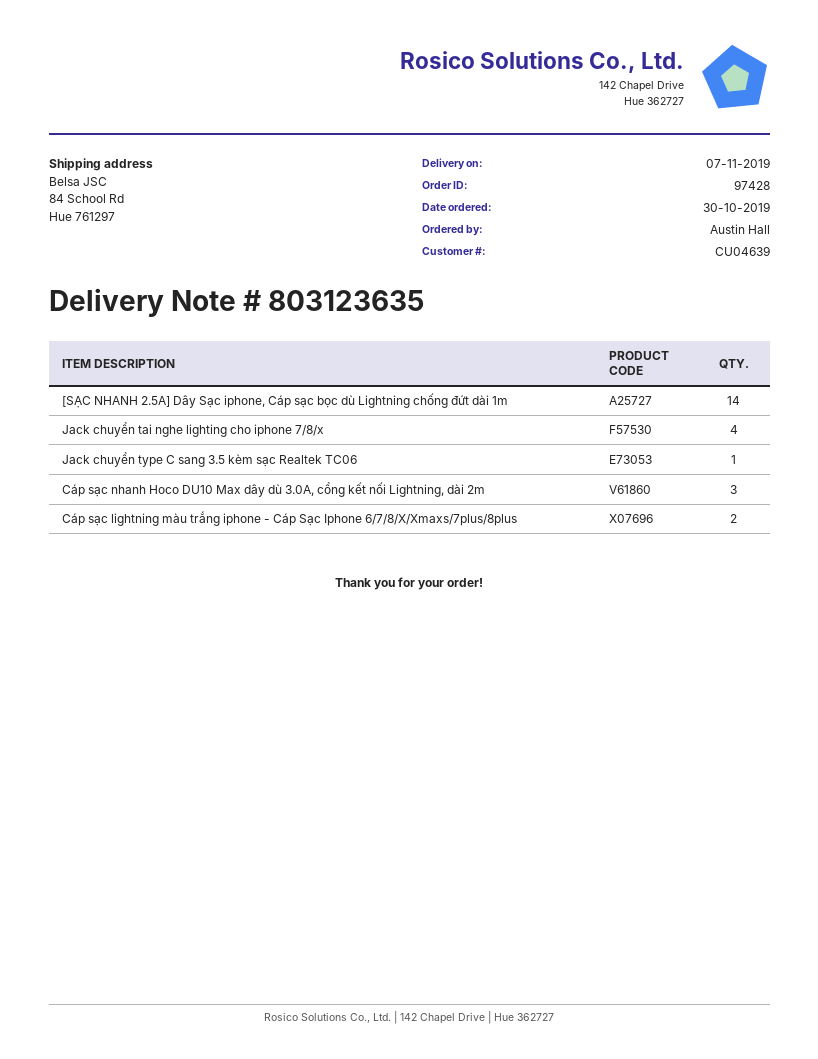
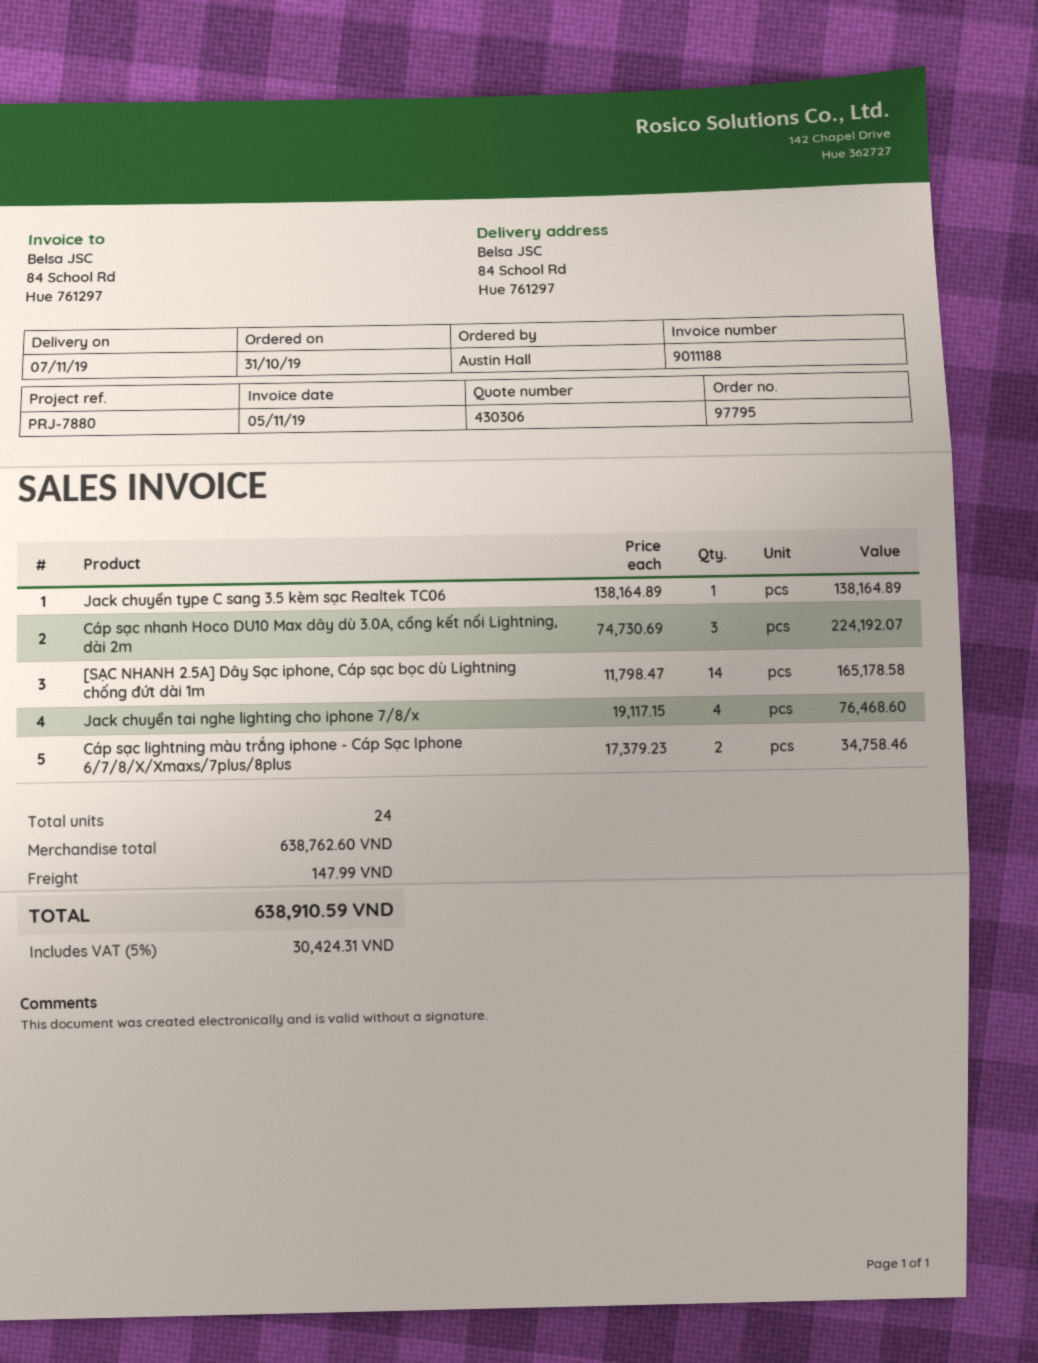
order number: 97428 -> 97795
order date: 2019-10-30 -> 2019-10-31

